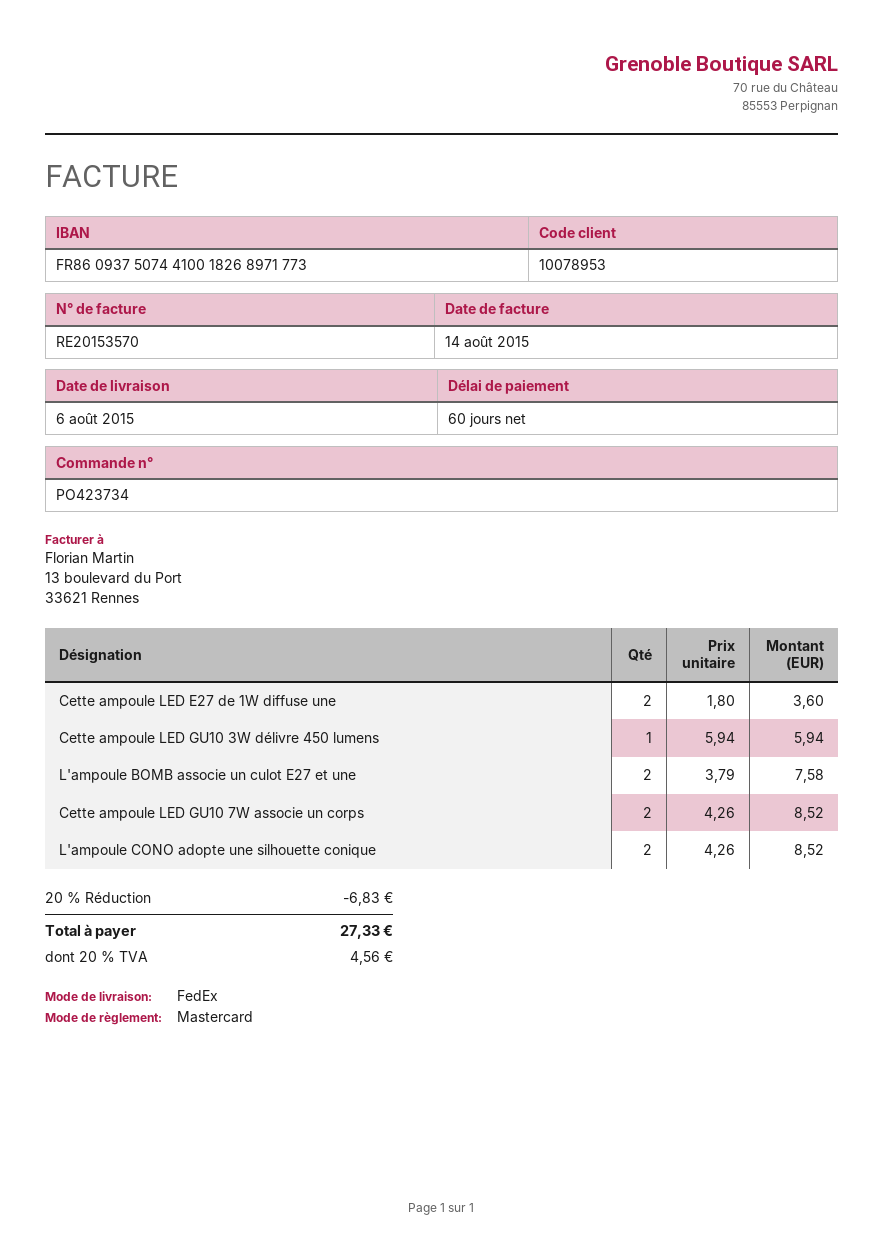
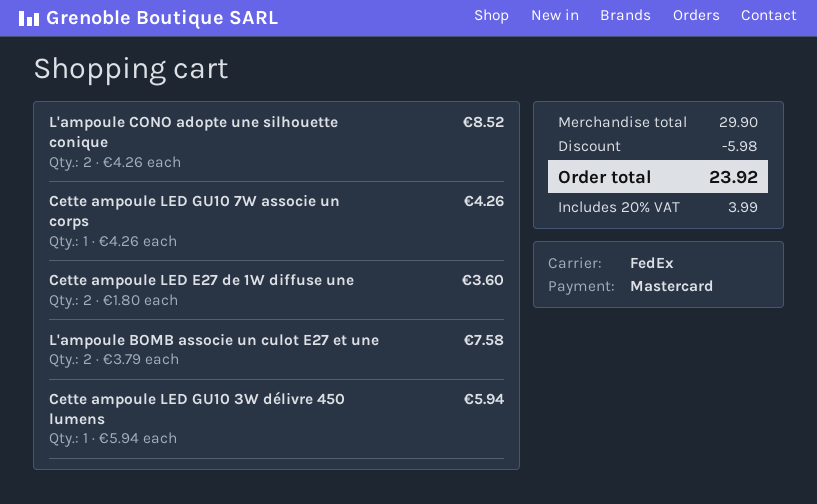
Cette ampoule LED GU10 7W associe un corps: 2 x 4.26 = 8.52 -> 1 x 4.26 = 4.26
discount: 6.83 -> 5.98
tax: 20% = 4.56 -> 20% = 3.99
total: 27.33 -> 23.92

